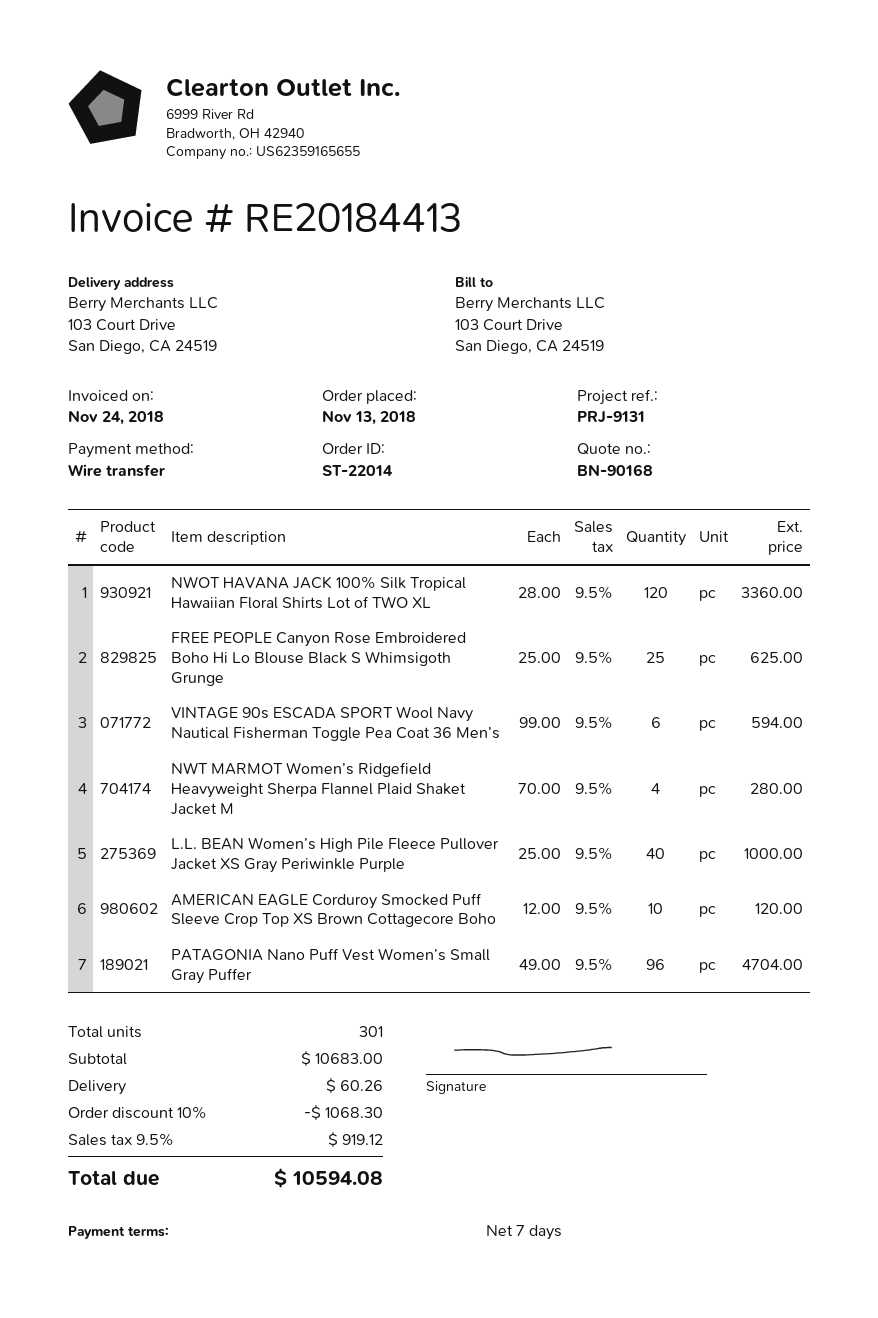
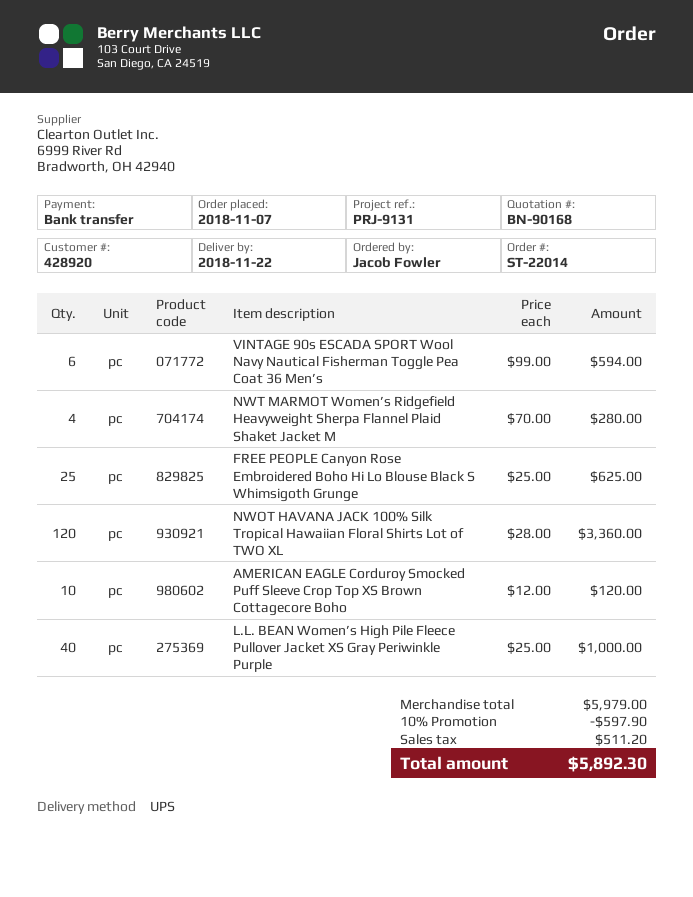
order date: 2018-11-13 -> 2018-11-07
PATAGONIA Nano Puff Vest Women’s Small Gray Puffer: 96 x 49.00 = 4704.00 -> none
subtotal: 10683.00 -> 5979.00
discount: 10% = 1068.30 -> 10% = 597.90
shipping: 60.26 -> none
tax: 919.12 -> 511.20
total: 10594.08 -> 5892.30

